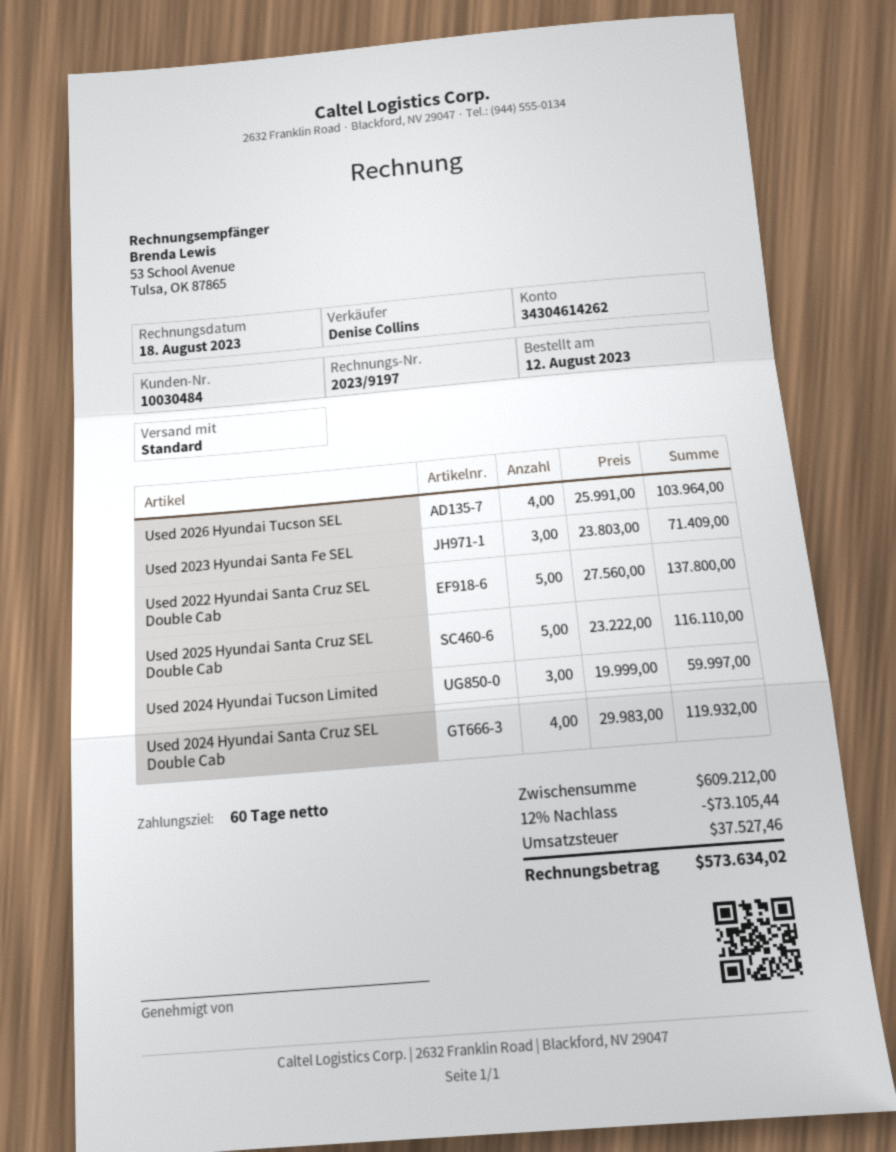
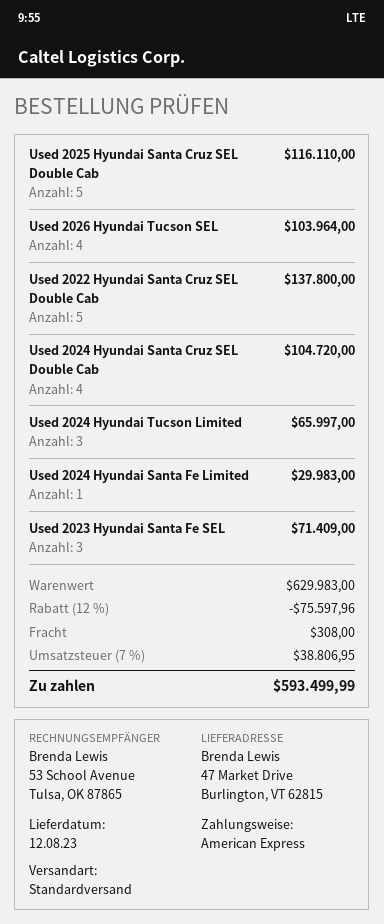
Used 2024 Hyundai Tucson Limited: 3 for 59997.00 -> 3 for 65997.00
Used 2024 Hyundai Santa Cruz SEL Double Cab: 4 for 119932.00 -> 4 for 104720.00
Used 2024 Hyundai Santa Fe Limited: none -> 1 for 29983.00
subtotal: 609212.00 -> 629983.00
discount: 12% = 73105.44 -> 12% = 75597.96
shipping: none -> 308.00
tax: 37527.46 -> 38806.95
total: 573634.02 -> 593499.99

